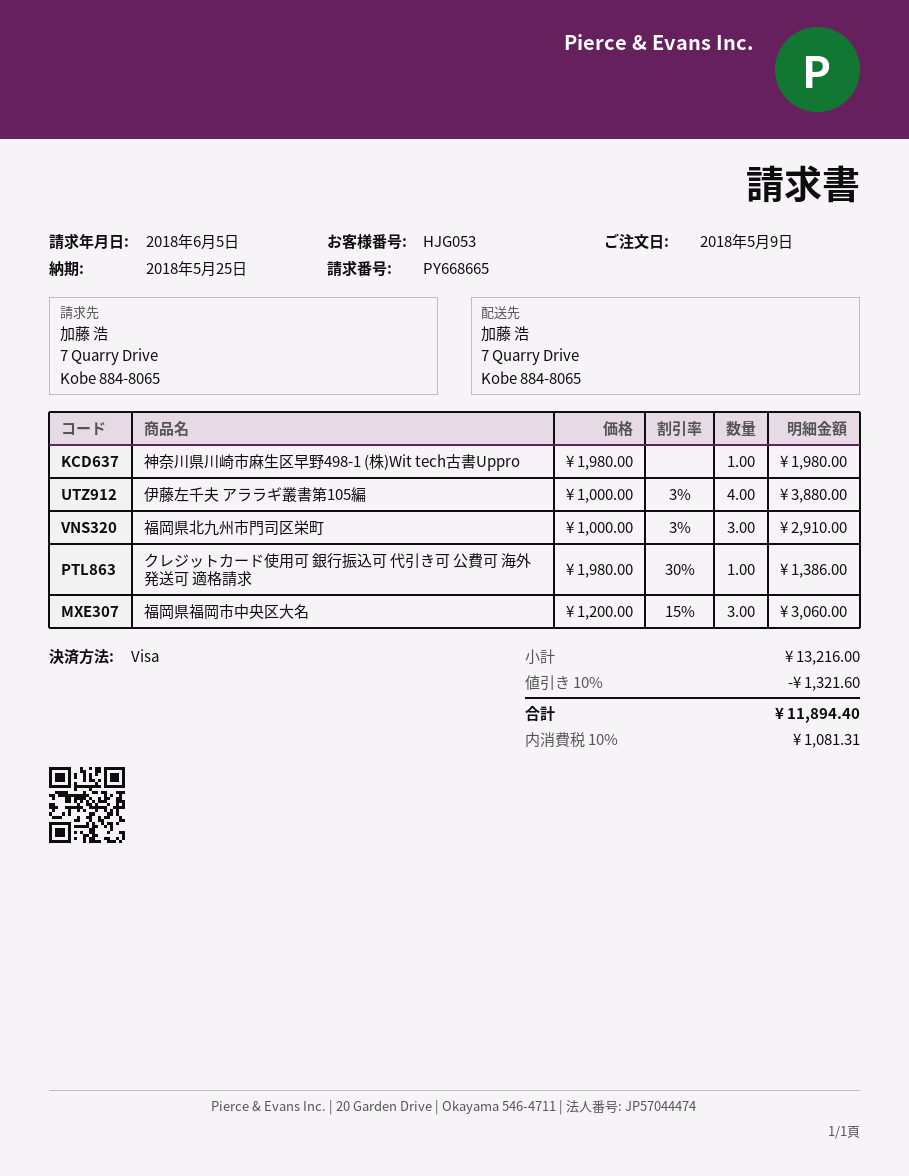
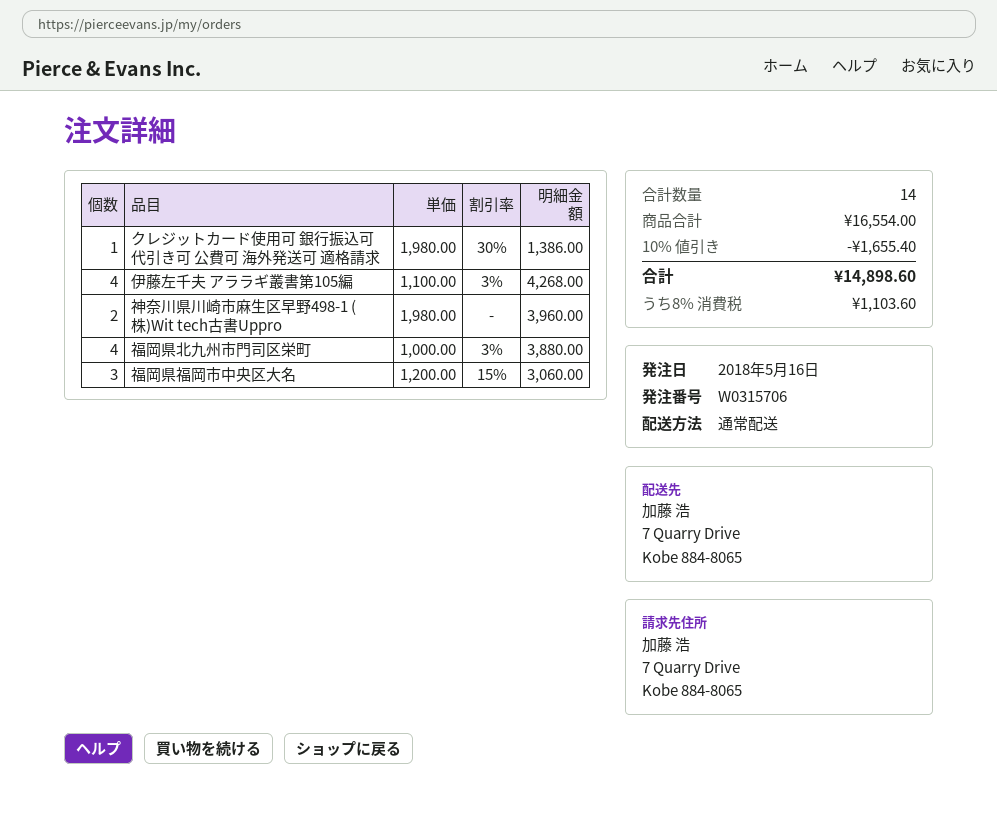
order date: 2018-05-09 -> 2018-05-16
神奈川県川崎市麻生区早野498-1 (株)Wit tech古書Uppro: 1 x 1980.00 = 1980.00 -> 2 x 1980.00 = 3960.00
伊藤左千夫 アララギ叢書第105編: 4 x 1000.00 - 3% = 3880.00 -> 4 x 1100.00 - 3% = 4268.00
福岡県北九州市門司区栄町: 3 x 1000.00 - 3% = 2910.00 -> 4 x 1000.00 - 3% = 3880.00
subtotal: 13216.00 -> 16554.00
discount: 10% = 1321.60 -> 10% = 1655.40
tax: 10% = 1081.31 -> 8% = 1103.60
total: 11894.40 -> 14898.60

